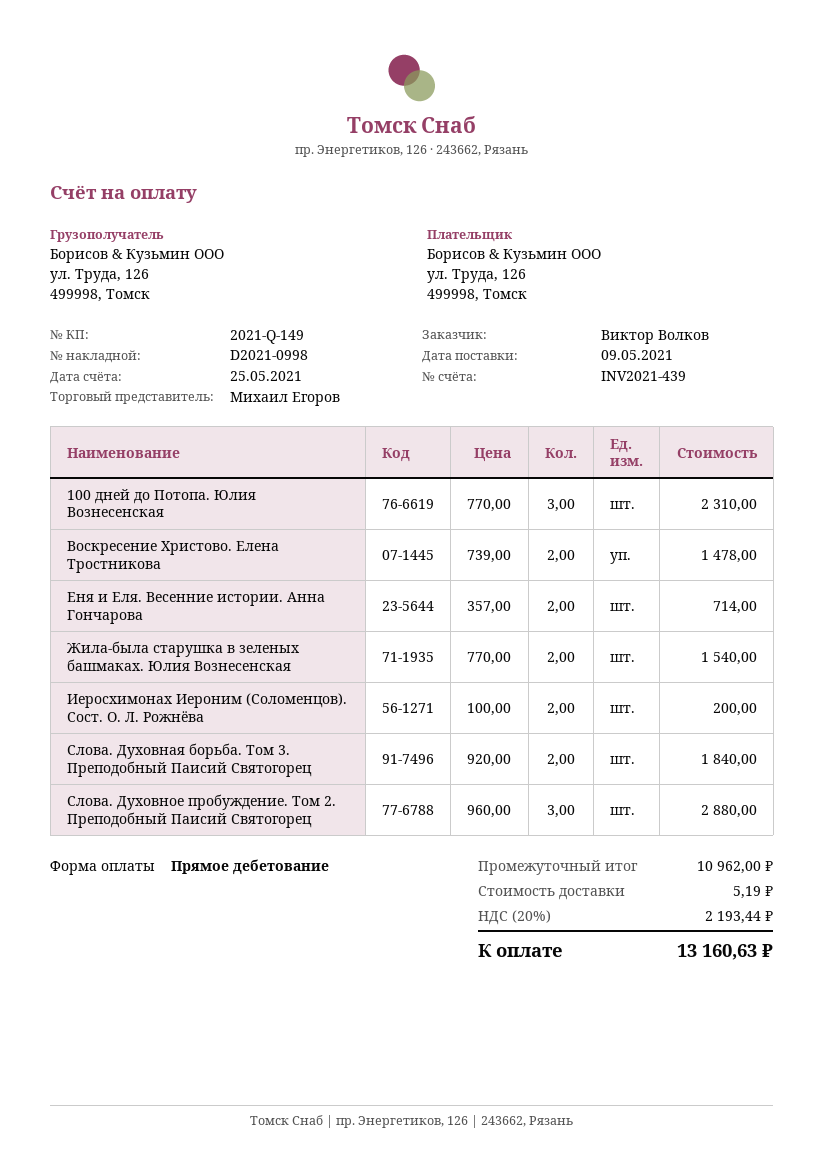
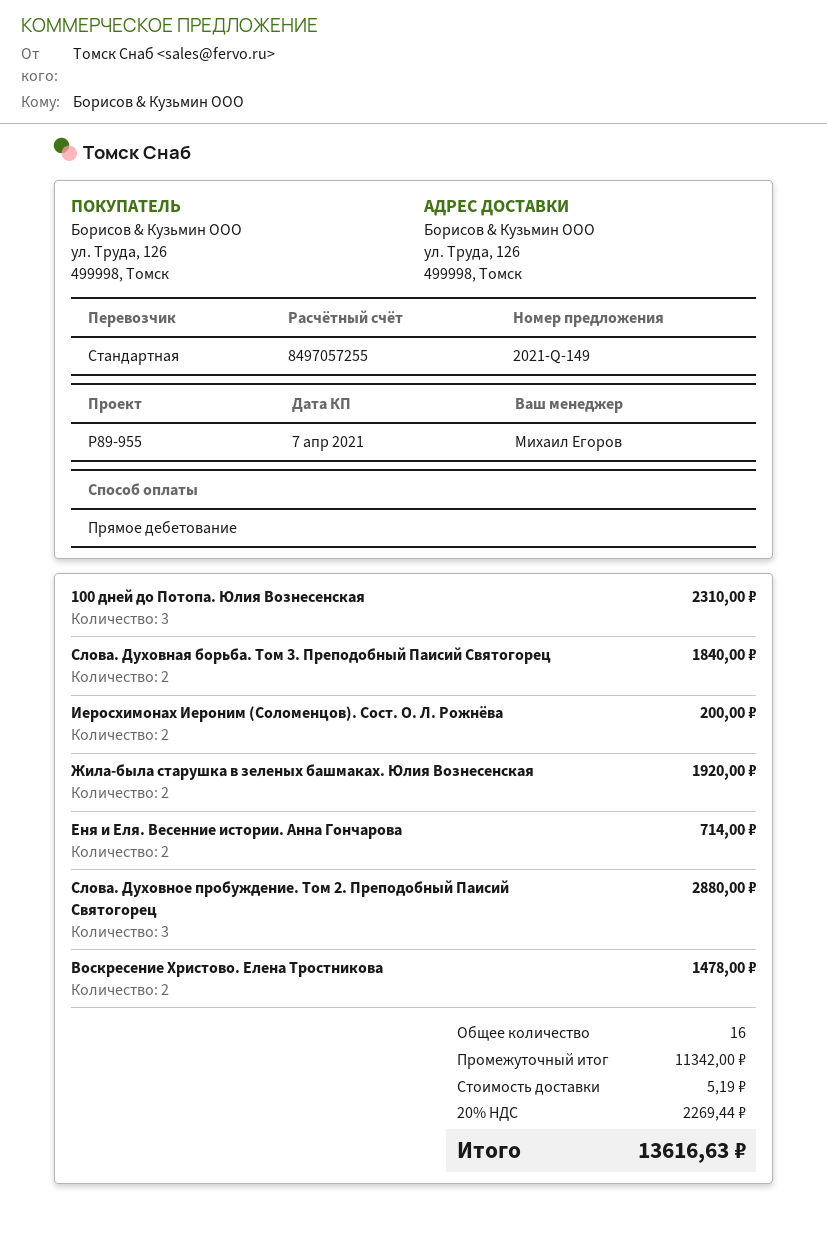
Жила-была старушка в зеленых башмаках. Юлия Вознесенская: 2 for 1540.00 -> 2 for 1920.00
subtotal: 10962.00 -> 11342.00
tax: 20% = 2193.44 -> 20% = 2269.44
total: 13160.63 -> 13616.63

